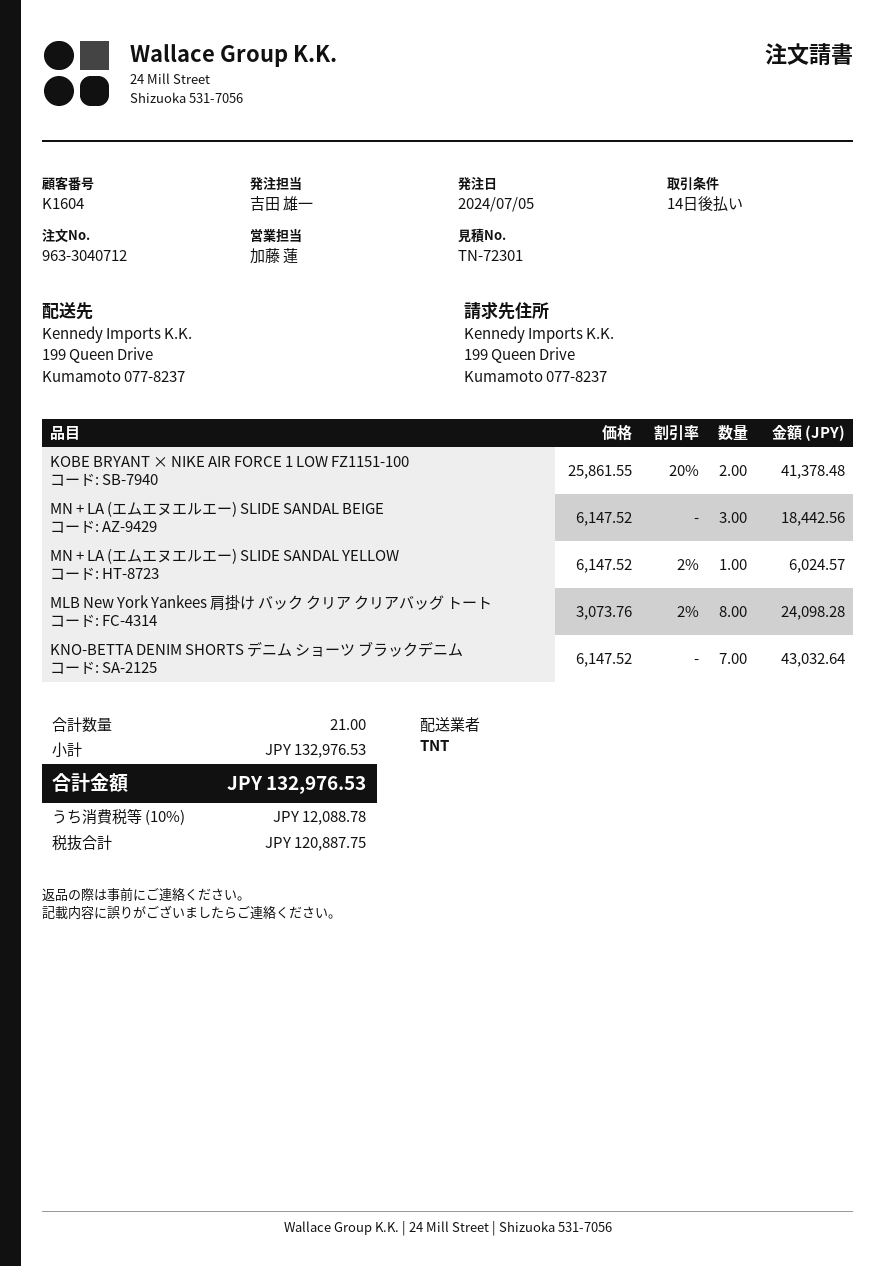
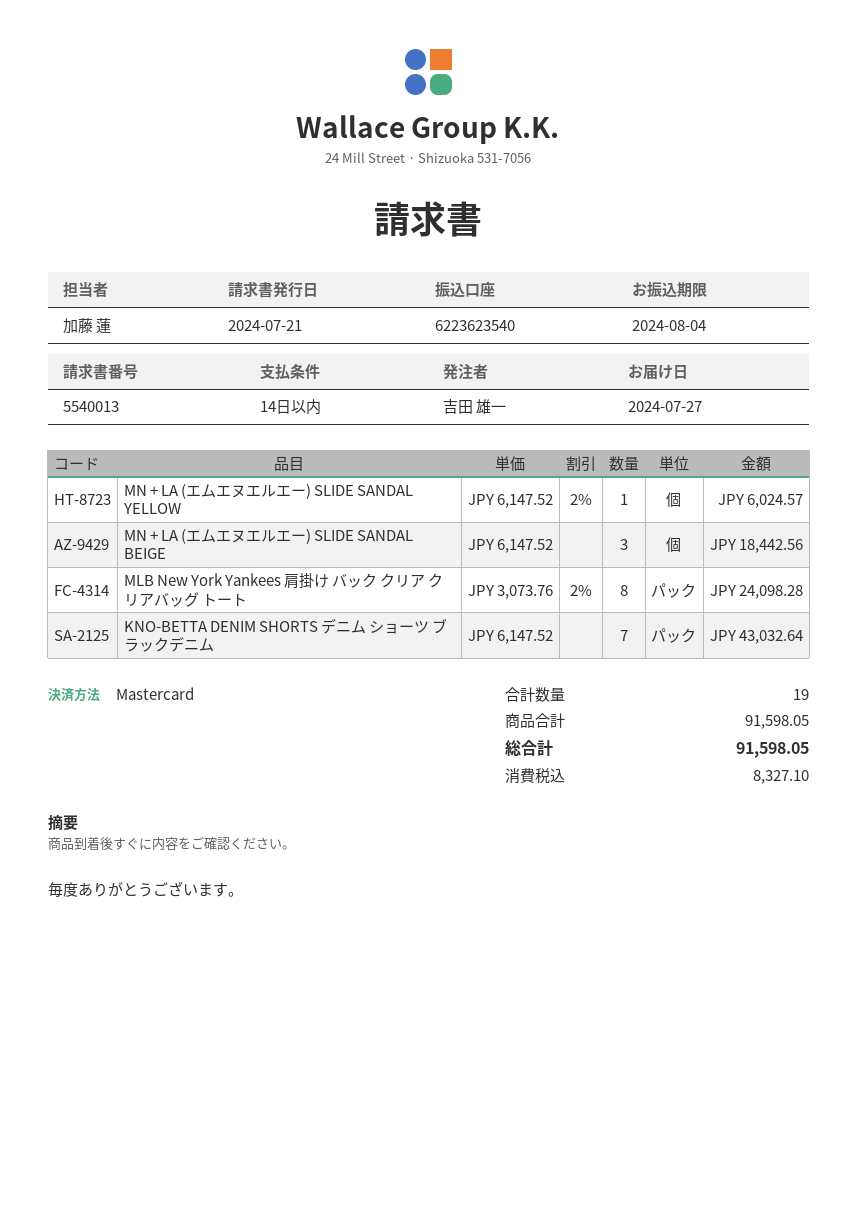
KOBE BRYANT × NIKE AIR FORCE 1 LOW FZ1151-100: 2 x 25861.55 - 20% = 41378.48 -> none
total quantity: 21 -> 19
subtotal: 132976.53 -> 91598.05
tax: 12088.78 -> 8327.10
total: 132976.53 -> 91598.05

